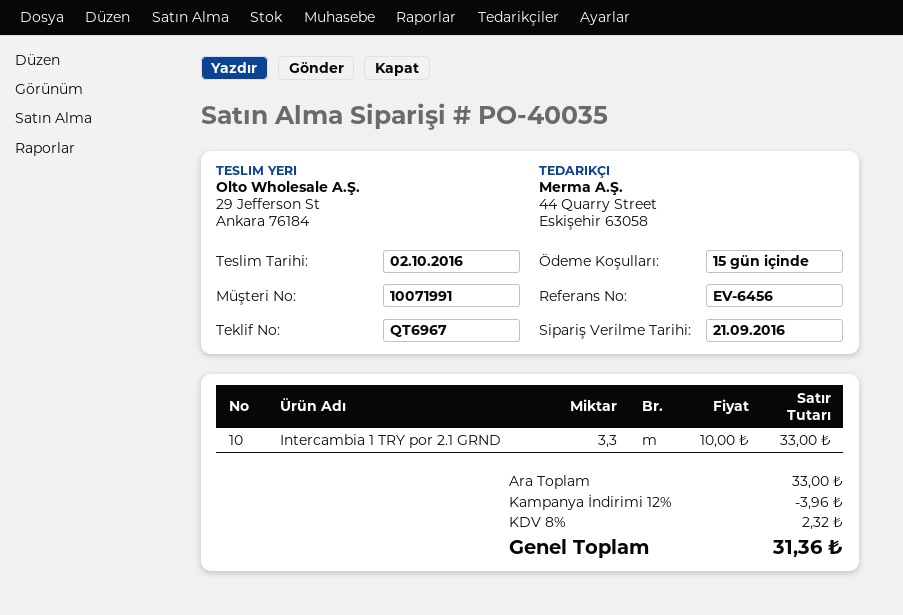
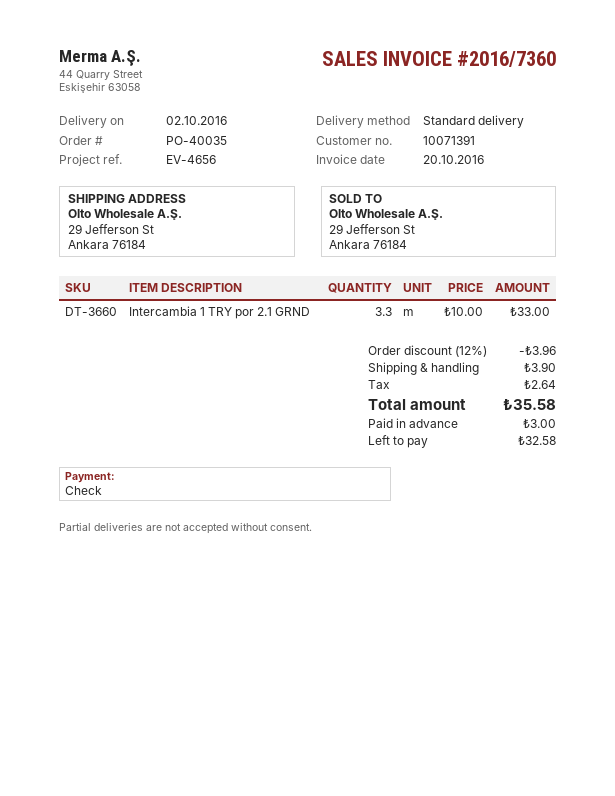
customer number: 10071991 -> 10071391
reference: EV-6456 -> EV-4656
shipping: none -> 3.90
tax: 2.32 -> 2.64
total: 31.36 -> 35.58

